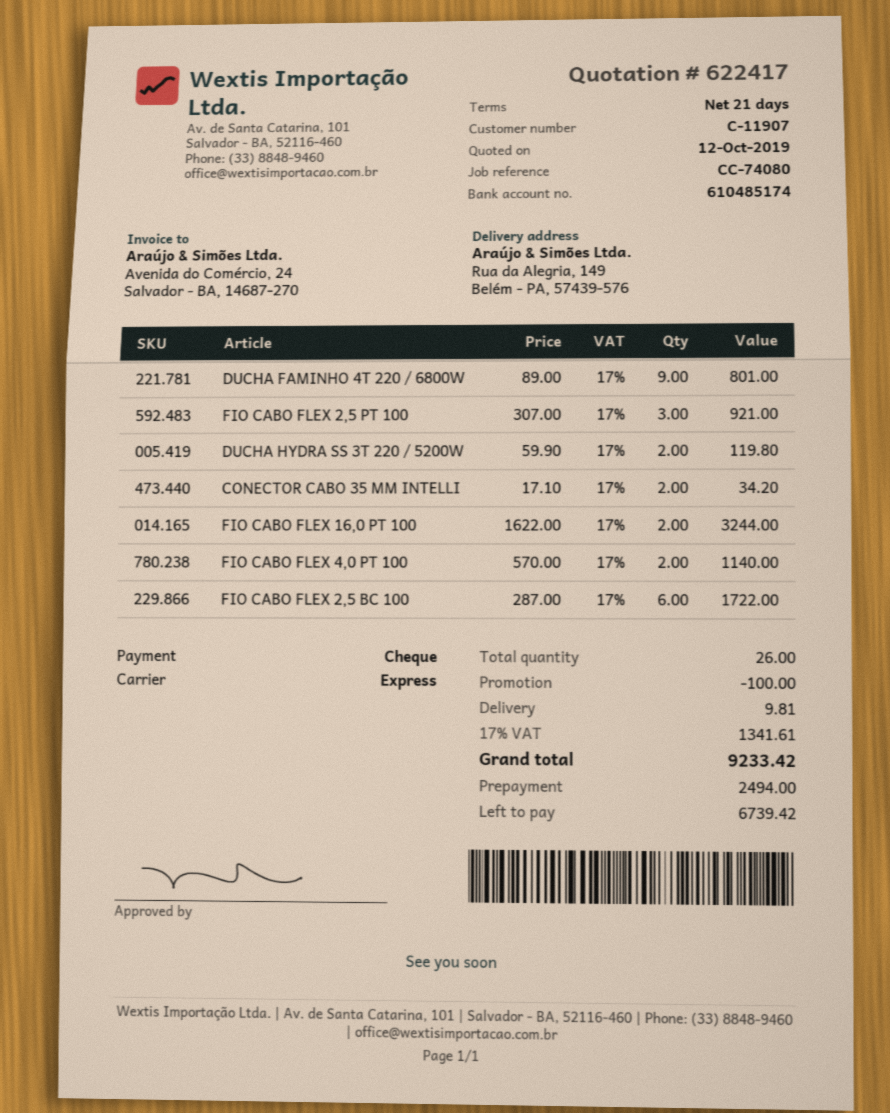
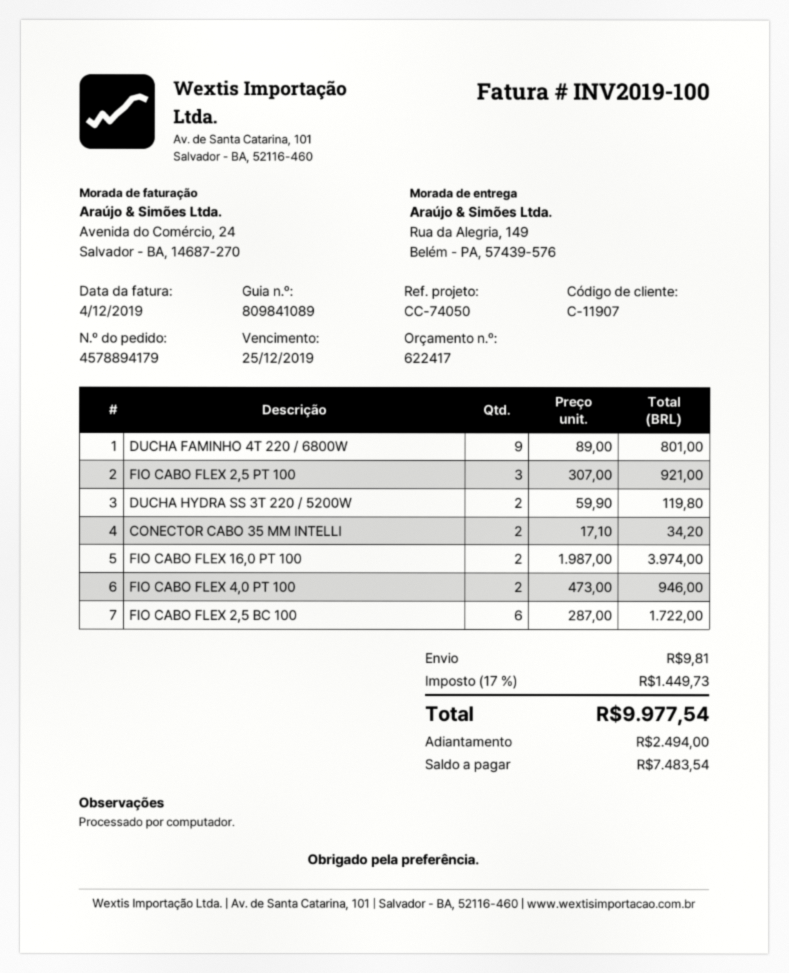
reference: CC-74080 -> CC-74050
FIO CABO FLEX 16,0 PT 100: 2 x 1622.00 = 3244.00 -> 2 x 1987.00 = 3974.00
FIO CABO FLEX 4,0 PT 100: 2 x 570.00 = 1140.00 -> 2 x 473.00 = 946.00
discount: 100.00 -> none
tax: 17% = 1341.61 -> 17% = 1449.73
total: 9233.42 -> 9977.54
balance: 6739.42 -> 7483.54

